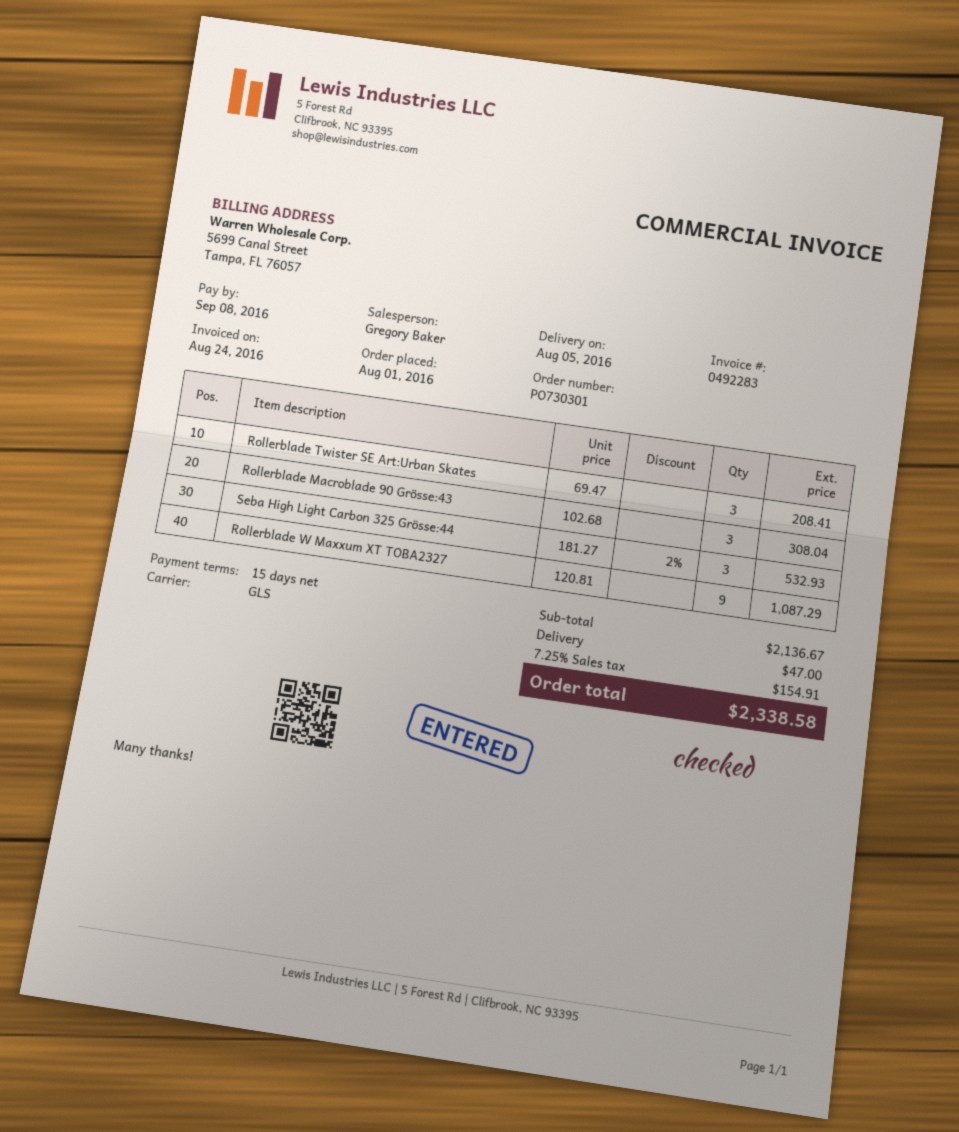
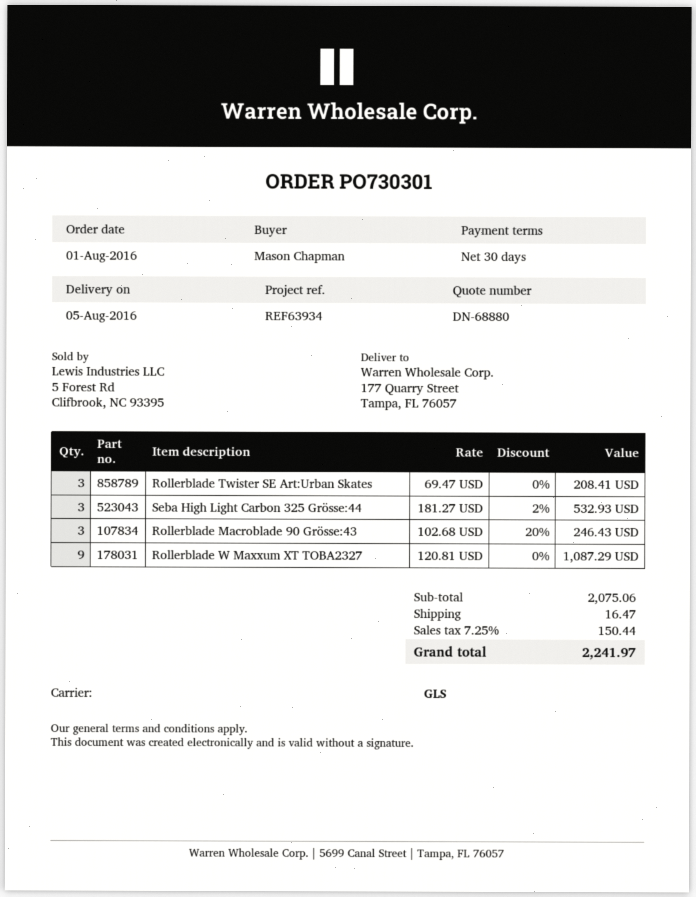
payment terms: 15 days -> 30 days
Rollerblade Macroblade 90 Grösse:43: 3 x 102.68 = 308.04 -> 3 x 102.68 - 20% = 246.43
subtotal: 2136.67 -> 2075.06
shipping: 47.00 -> 16.47
tax: 7.25% = 154.91 -> 7.25% = 150.44
total: 2338.58 -> 2241.97

